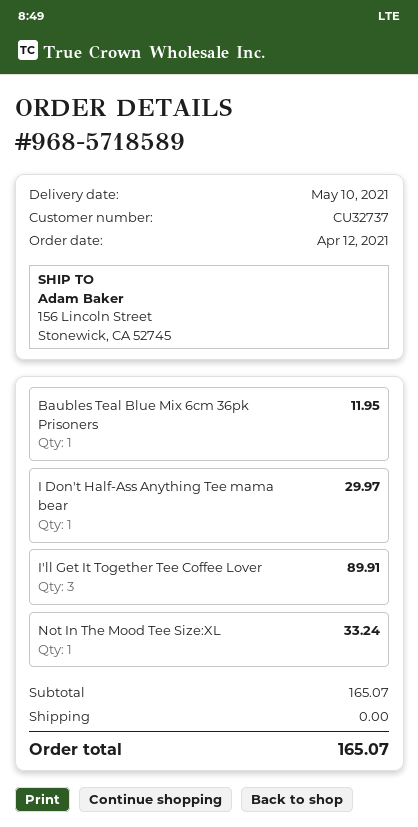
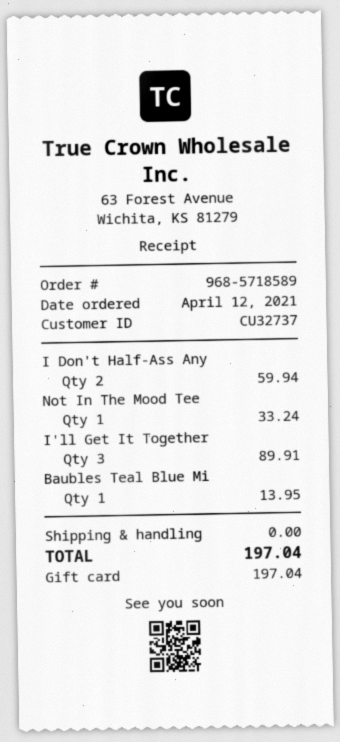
Baubles Teal Blue Mix 6cm 36pk Prisoners: 1 for 11.95 -> 1 for 13.95
I Don't Half-Ass Anything Tee mama bear: 1 for 29.97 -> 2 for 59.94
total: 165.07 -> 197.04

